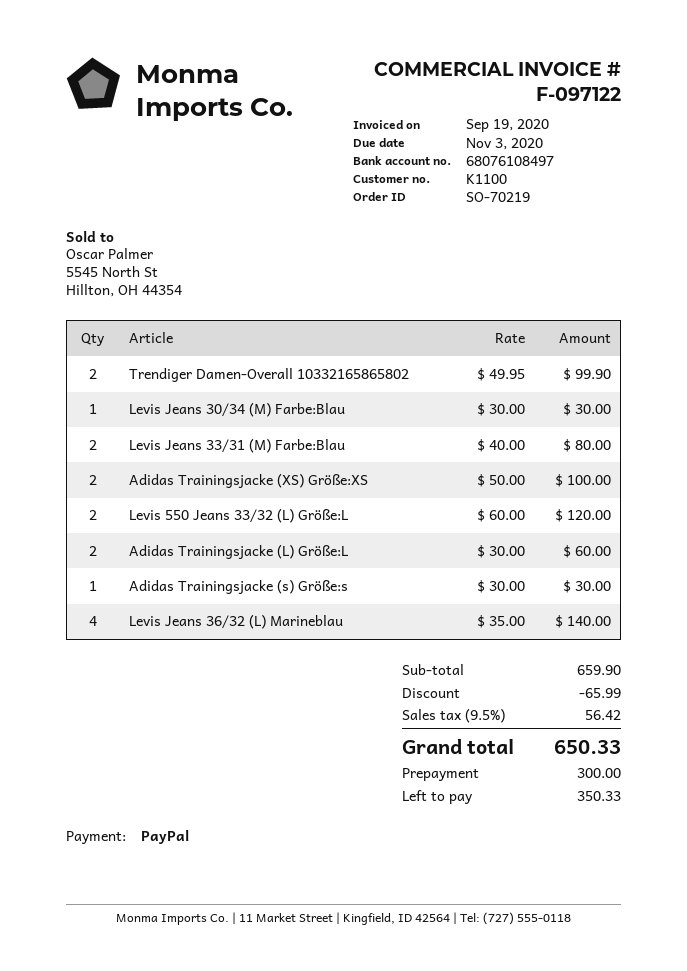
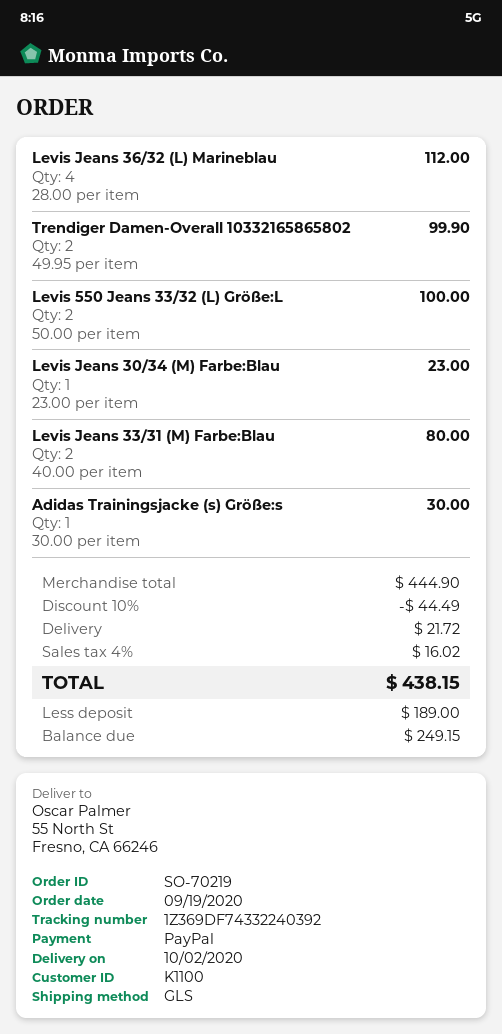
Levis Jeans 30/34 (M) Farbe:Blau: 1 x 30.00 = 30.00 -> 1 x 23.00 = 23.00
Adidas Trainingsjacke (XS) Größe:XS: 2 x 50.00 = 100.00 -> none
Levis 550 Jeans 33/32 (L) Größe:L: 2 x 60.00 = 120.00 -> 2 x 50.00 = 100.00
Adidas Trainingsjacke (L) Größe:L: 2 x 30.00 = 60.00 -> none
Levis Jeans 36/32 (L) Marineblau: 4 x 35.00 = 140.00 -> 4 x 28.00 = 112.00
subtotal: 659.90 -> 444.90
discount: 65.99 -> 44.49
shipping: none -> 21.72
tax: 9.5% = 56.42 -> 4% = 16.02
total: 650.33 -> 438.15
deposit: 300.00 -> 189.00
balance: 350.33 -> 249.15

